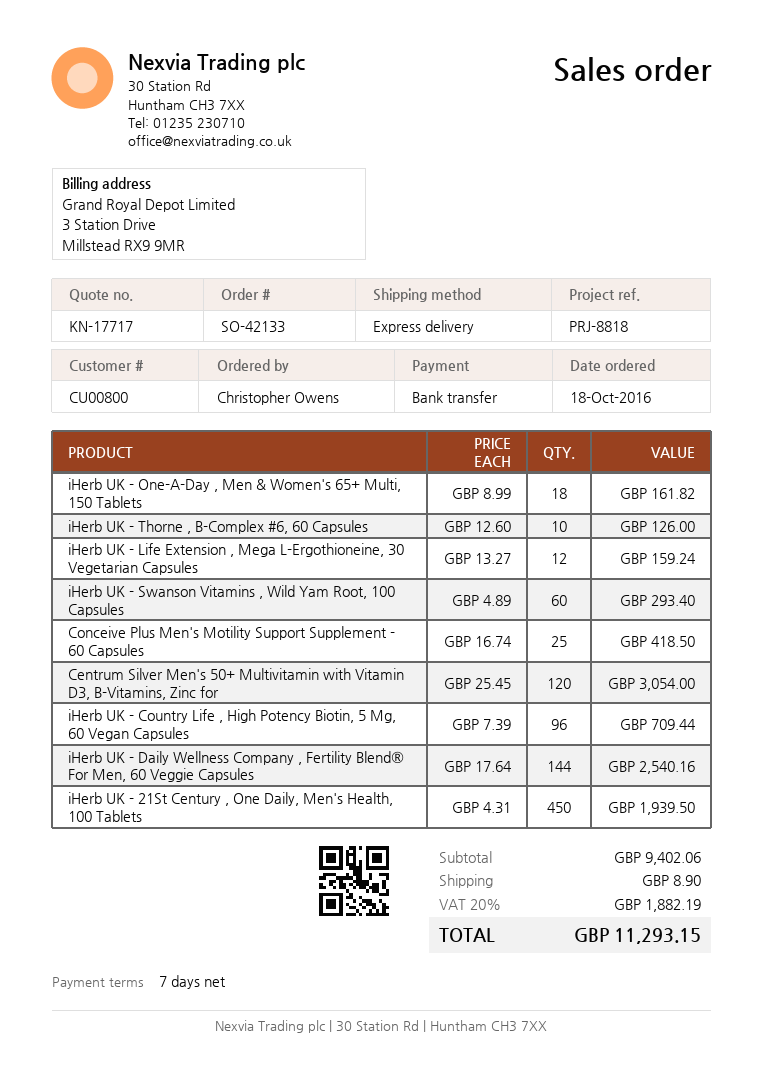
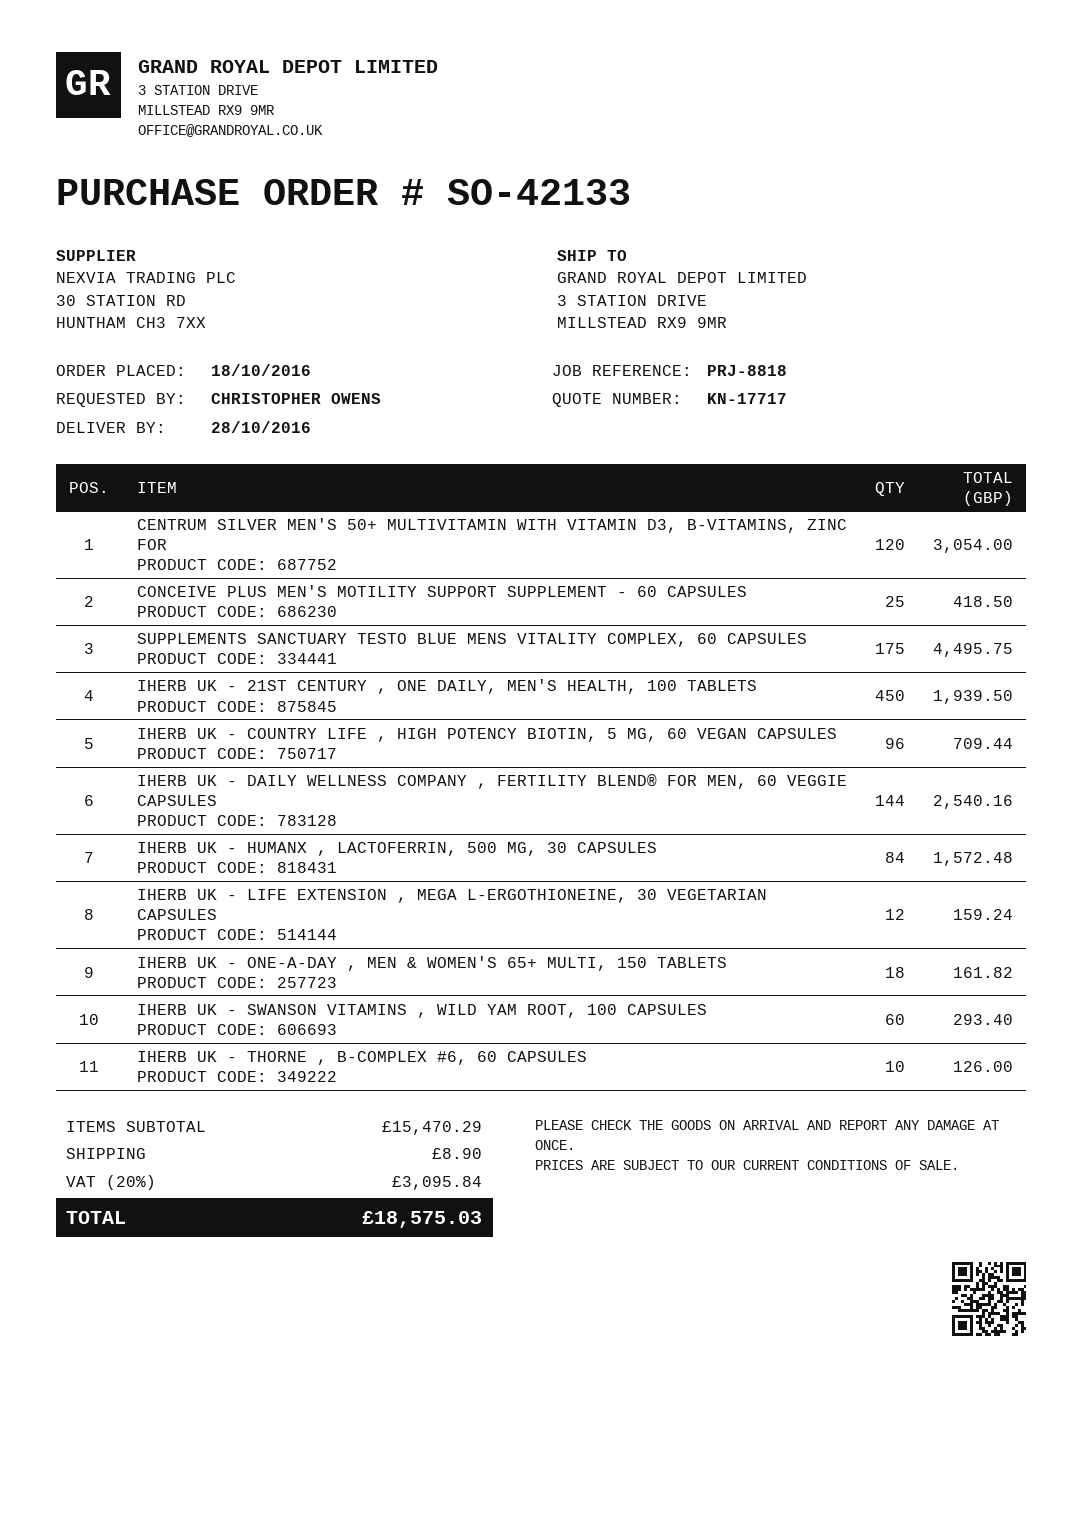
SUPPLEMENTS SANCTUARY TESTO BLUE MENS VITALITY COMPLEX, 60 CAPSULES: none -> 175 for 4495.75
IHERB UK - HUMANX , LACTOFERRIN, 500 MG, 30 CAPSULES: none -> 84 for 1572.48
subtotal: 9402.06 -> 15470.29
tax: 20% = 1882.19 -> 20% = 3095.84
total: 11293.15 -> 18575.03

